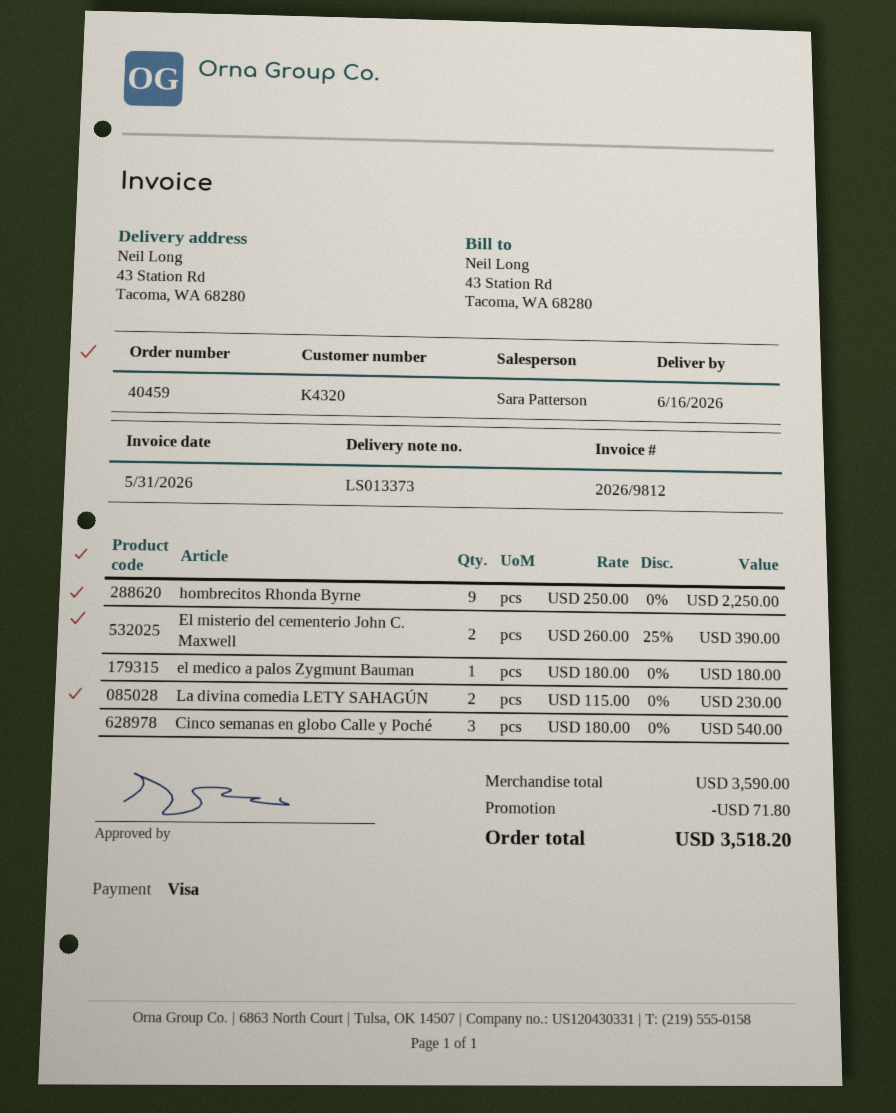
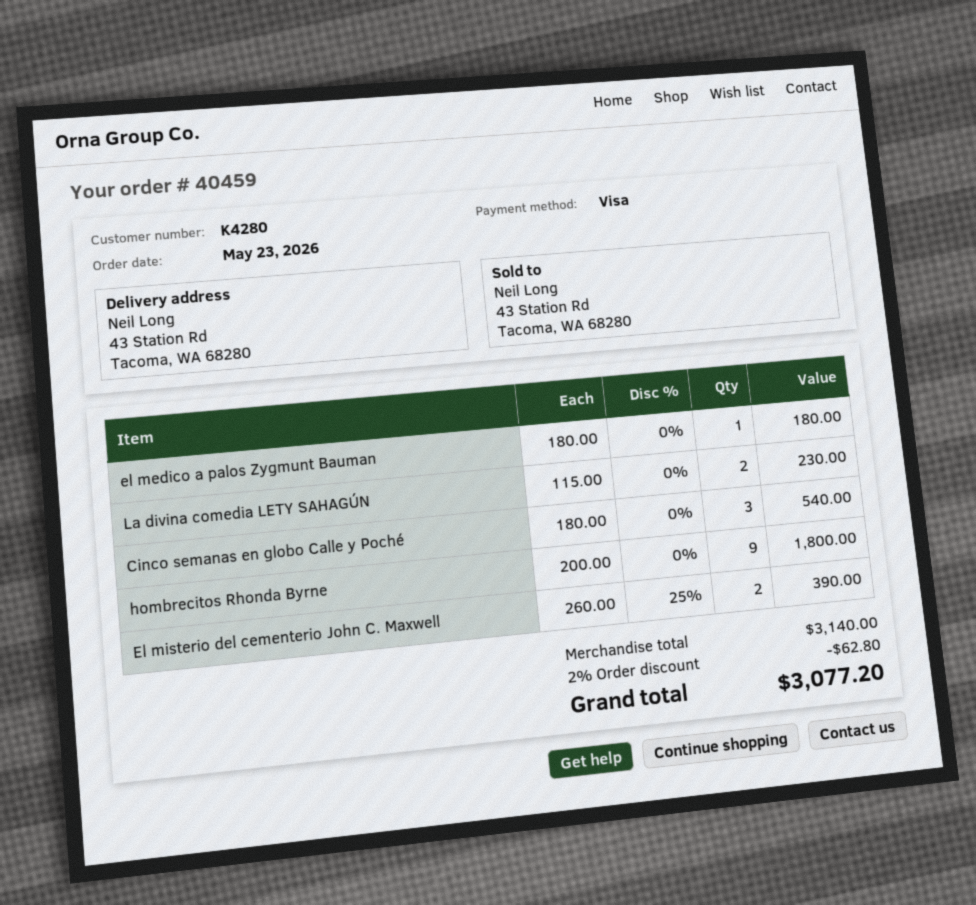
customer number: K4320 -> K4280
hombrecitos Rhonda Byrne: 9 x 250.00 = 2250.00 -> 9 x 200.00 = 1800.00
subtotal: 3590.00 -> 3140.00
discount: 71.80 -> 62.80
total: 3518.20 -> 3077.20

